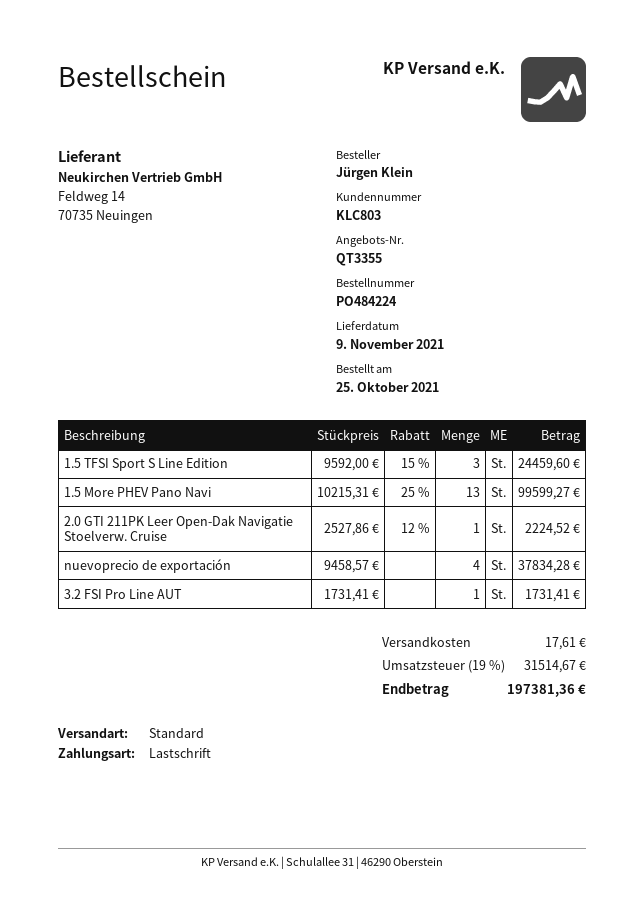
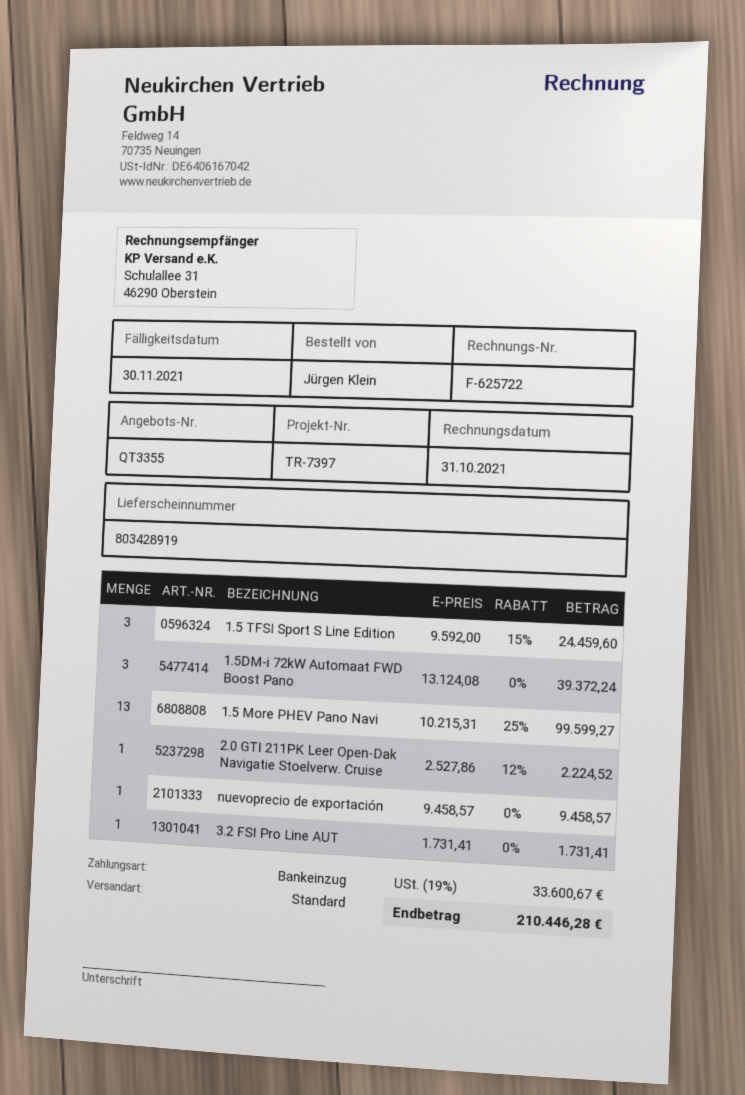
nuevoprecio de exportación: 4 x 9458.57 = 37834.28 -> 1 x 9458.57 = 9458.57
1.5DM-i 72kW Automaat FWD Boost Pano: none -> 3 x 13124.08 = 39372.24
shipping: 17.61 -> none
tax: 19% = 31514.67 -> 19% = 33600.67
total: 197381.36 -> 210446.28

